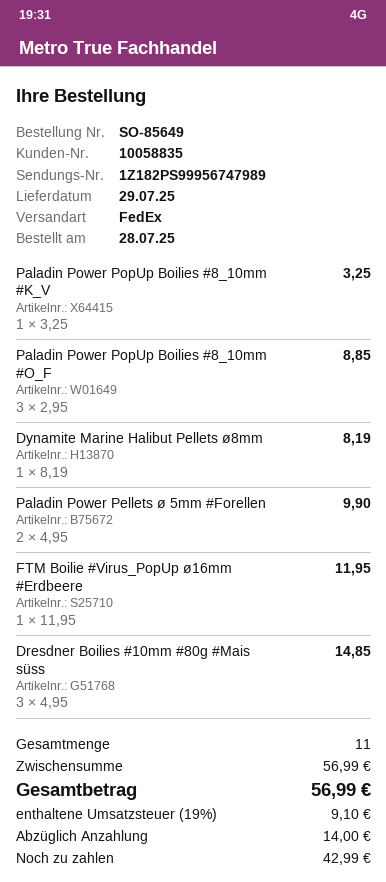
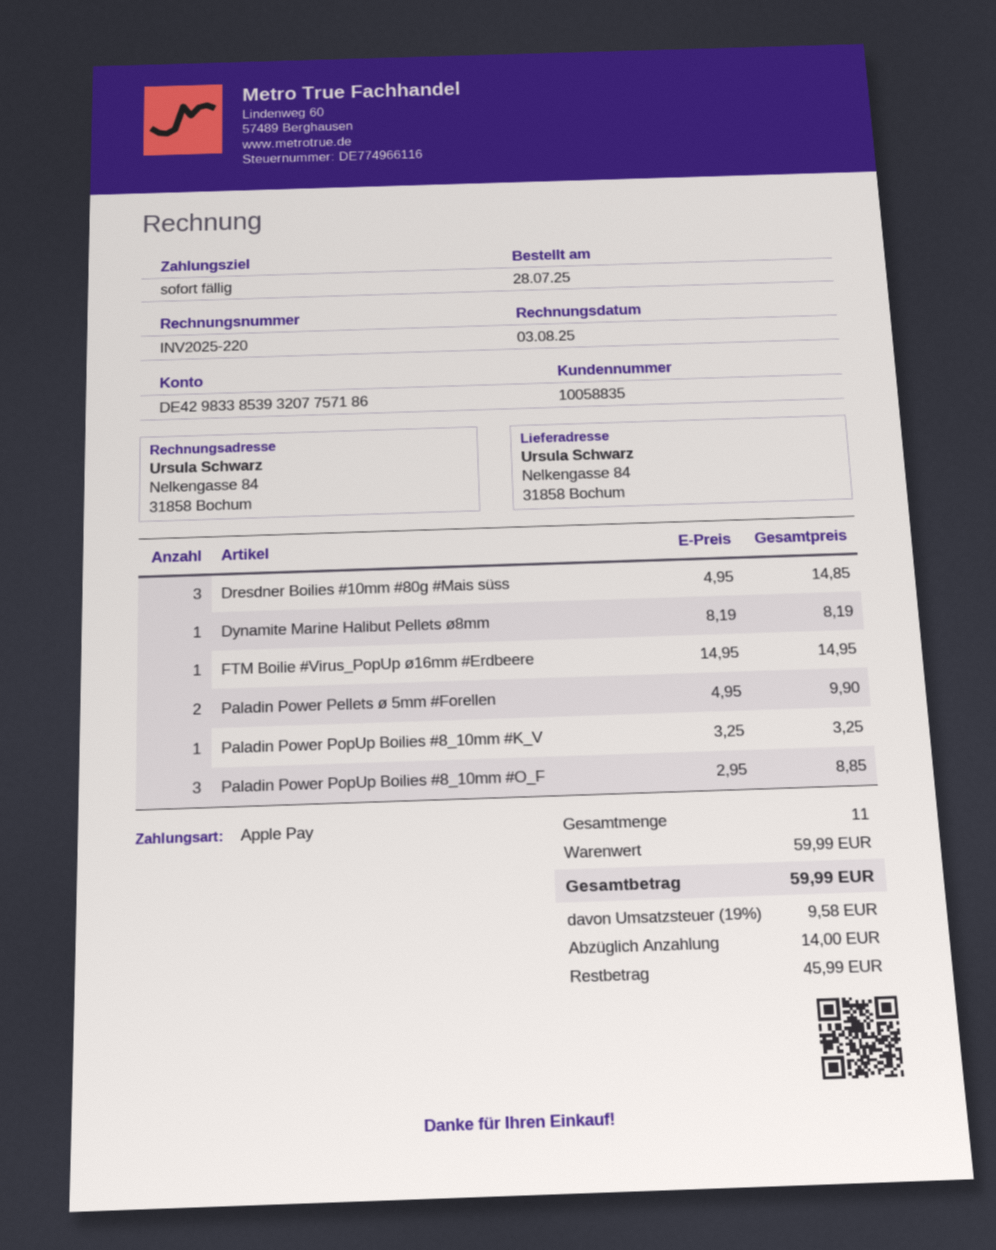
FTM Boilie #Virus_PopUp ø16mm #Erdbeere: 1 x 11.95 = 11.95 -> 1 x 14.95 = 14.95
subtotal: 56.99 -> 59.99
tax: 19% = 9.10 -> 19% = 9.58
total: 56.99 -> 59.99
balance: 42.99 -> 45.99

